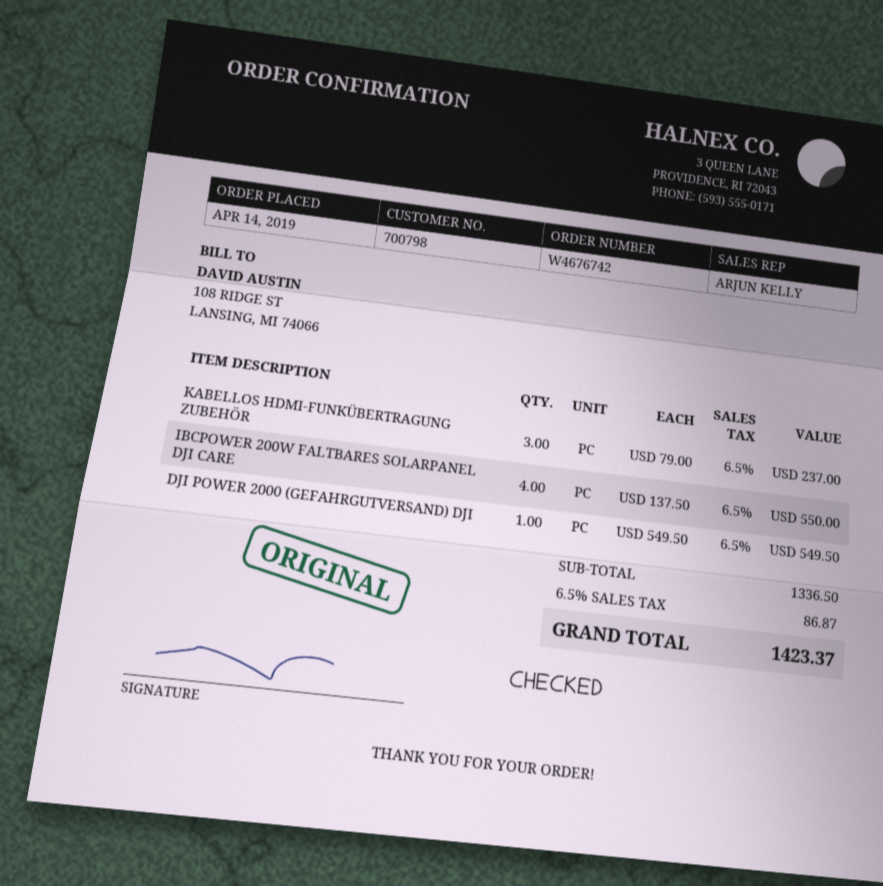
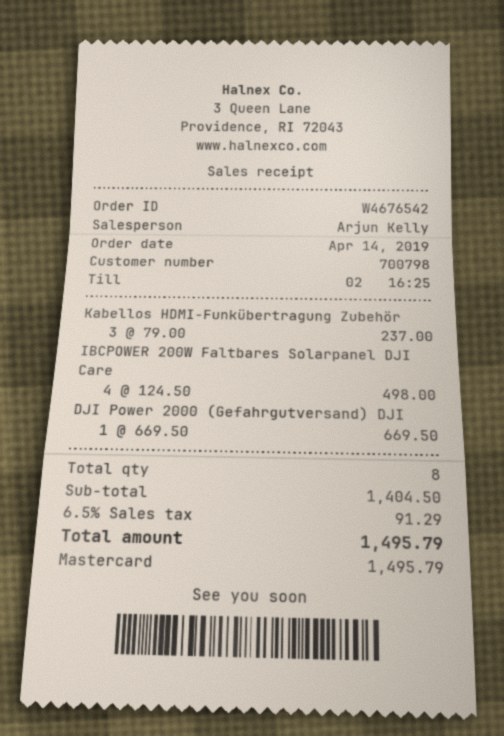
order number: W4676742 -> W4676542
IBCPOWER 200W FALTBARES SOLARPANEL DJI CARE: 4 x 137.50 = 550.00 -> 4 x 124.50 = 498.00
DJI POWER 2000 (GEFAHRGUTVERSAND) DJI: 1 x 549.50 = 549.50 -> 1 x 669.50 = 669.50
subtotal: 1336.50 -> 1404.50
tax: 6.5% = 86.87 -> 6.5% = 91.29
total: 1423.37 -> 1495.79

